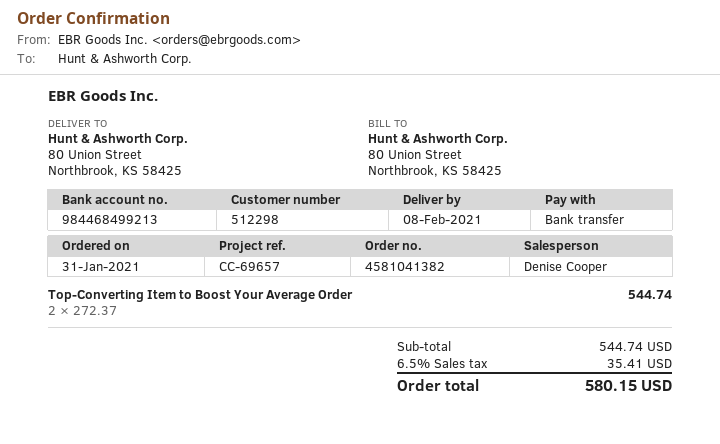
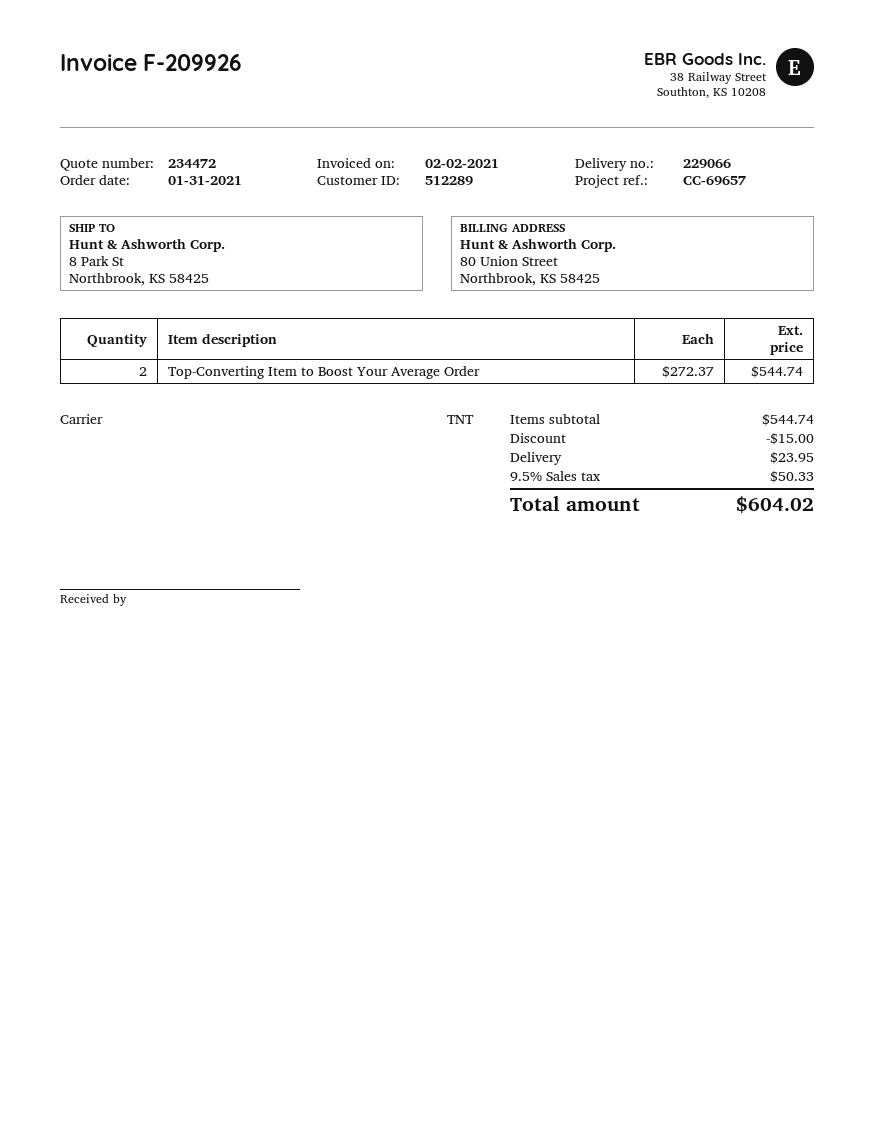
customer number: 512298 -> 512289
ship to: 80 Union Street, Northbrook, KS 58425 -> 8 Park St, Northbrook, KS 58425
discount: none -> 15.00
shipping: none -> 23.95
tax: 6.5% = 35.41 -> 9.5% = 50.33
total: 580.15 -> 604.02

